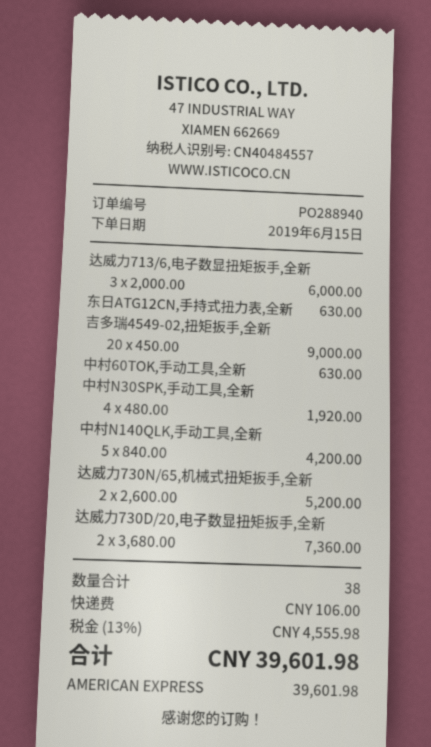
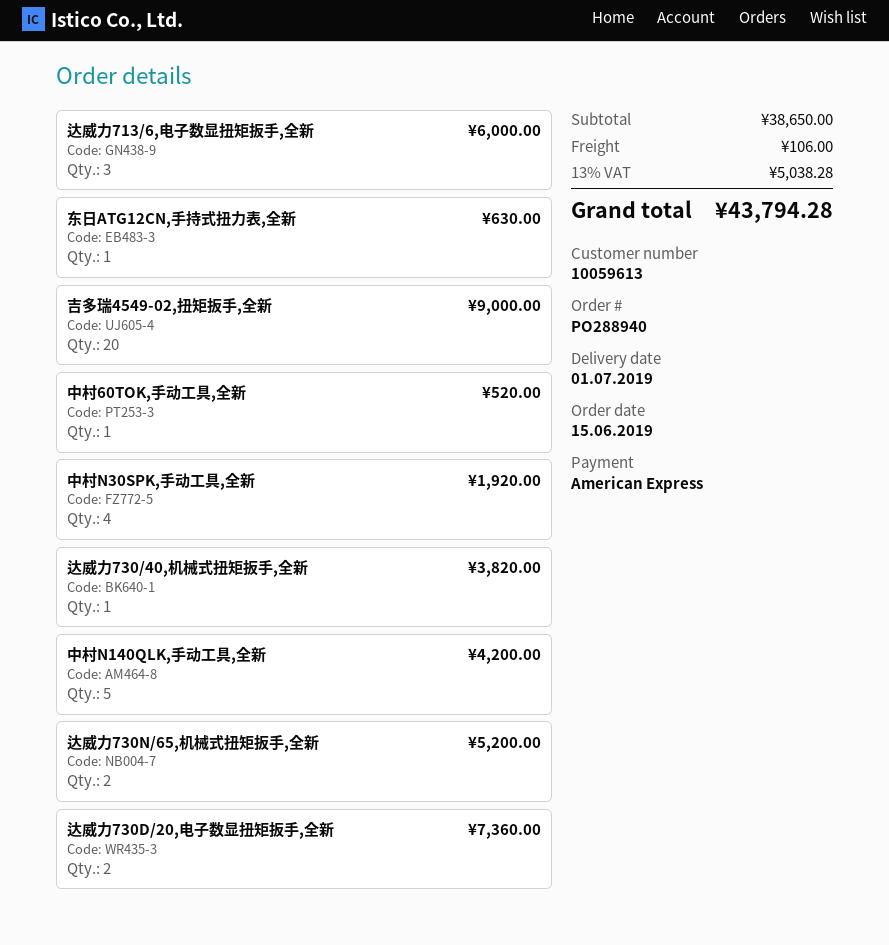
中村60TOK,手动工具,全新: 1 for 630.00 -> 1 for 520.00
达威力730/40,机械式扭矩扳手,全新: none -> 1 for 3820.00
tax: 13% = 4555.98 -> 13% = 5038.28
total: 39601.98 -> 43794.28

